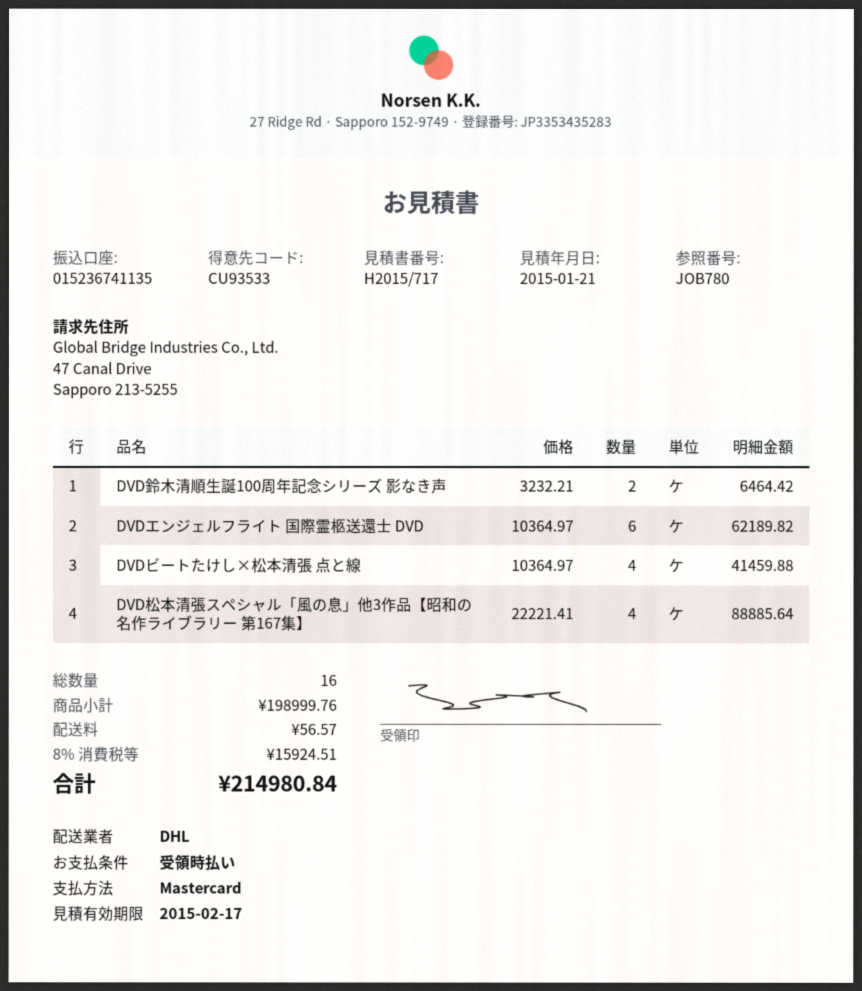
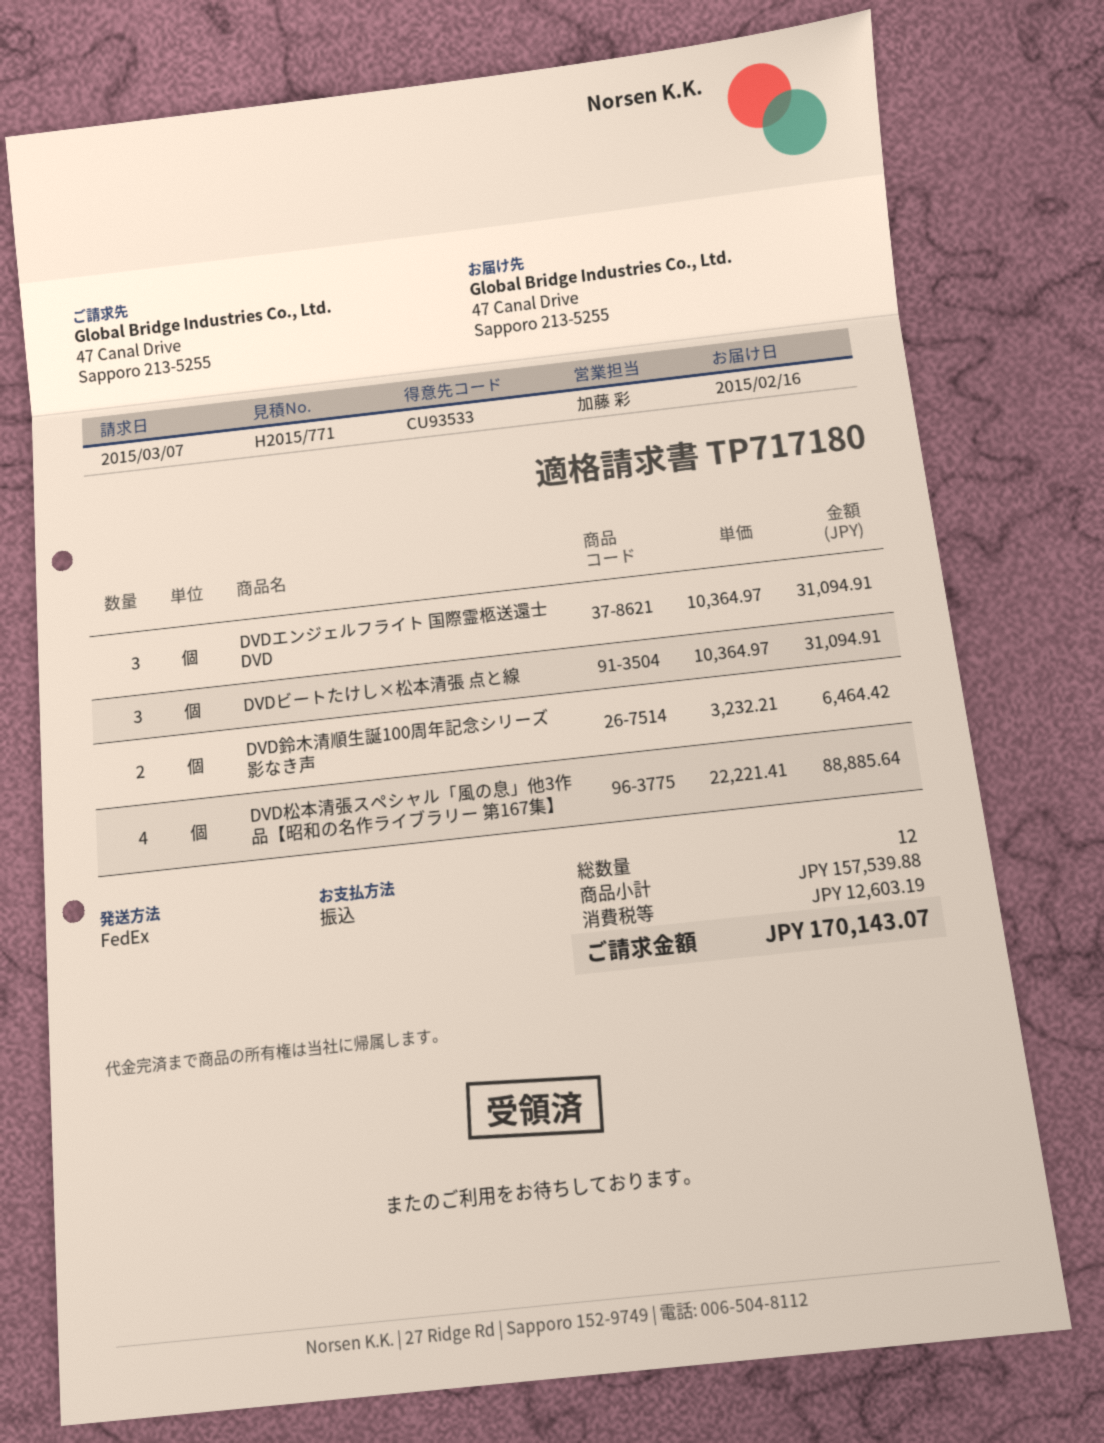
quote number: H2015/717 -> H2015/771
payment method: Mastercard -> bank transfer
shipping method: DHL -> FedEx
DVDエンジェルフライト 国際霊柩送還士 DVD: 6 x 10364.97 = 62189.82 -> 3 x 10364.97 = 31094.91
DVDビートたけし×松本清張 点と線: 4 x 10364.97 = 41459.88 -> 3 x 10364.97 = 31094.91
total quantity: 16 -> 12
subtotal: 198999.76 -> 157539.88
shipping: 56.57 -> none
tax: 15924.51 -> 12603.19
total: 214980.84 -> 170143.07

